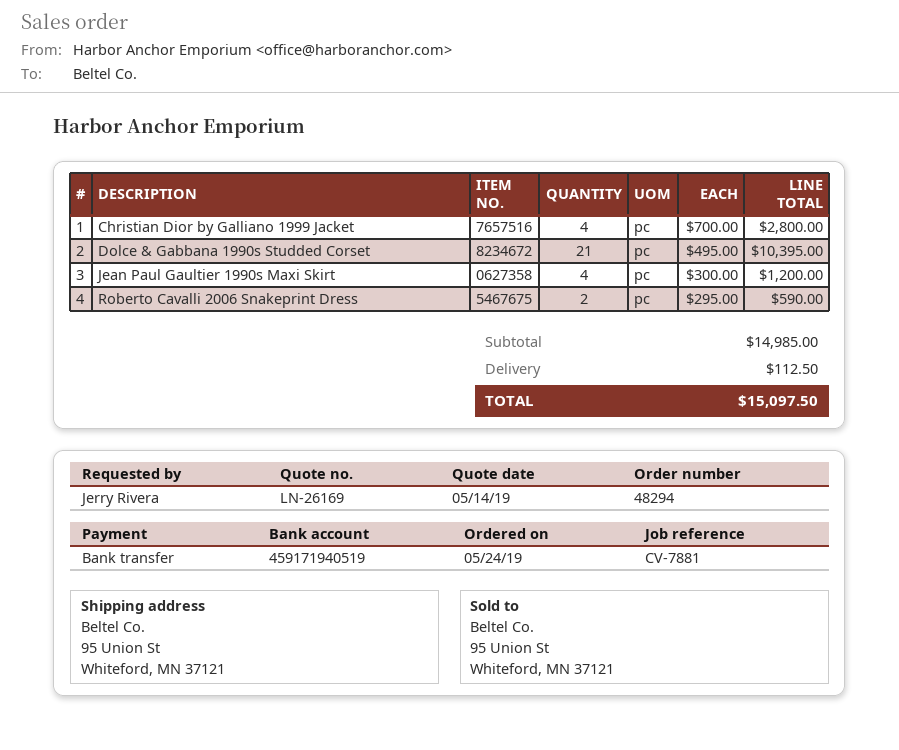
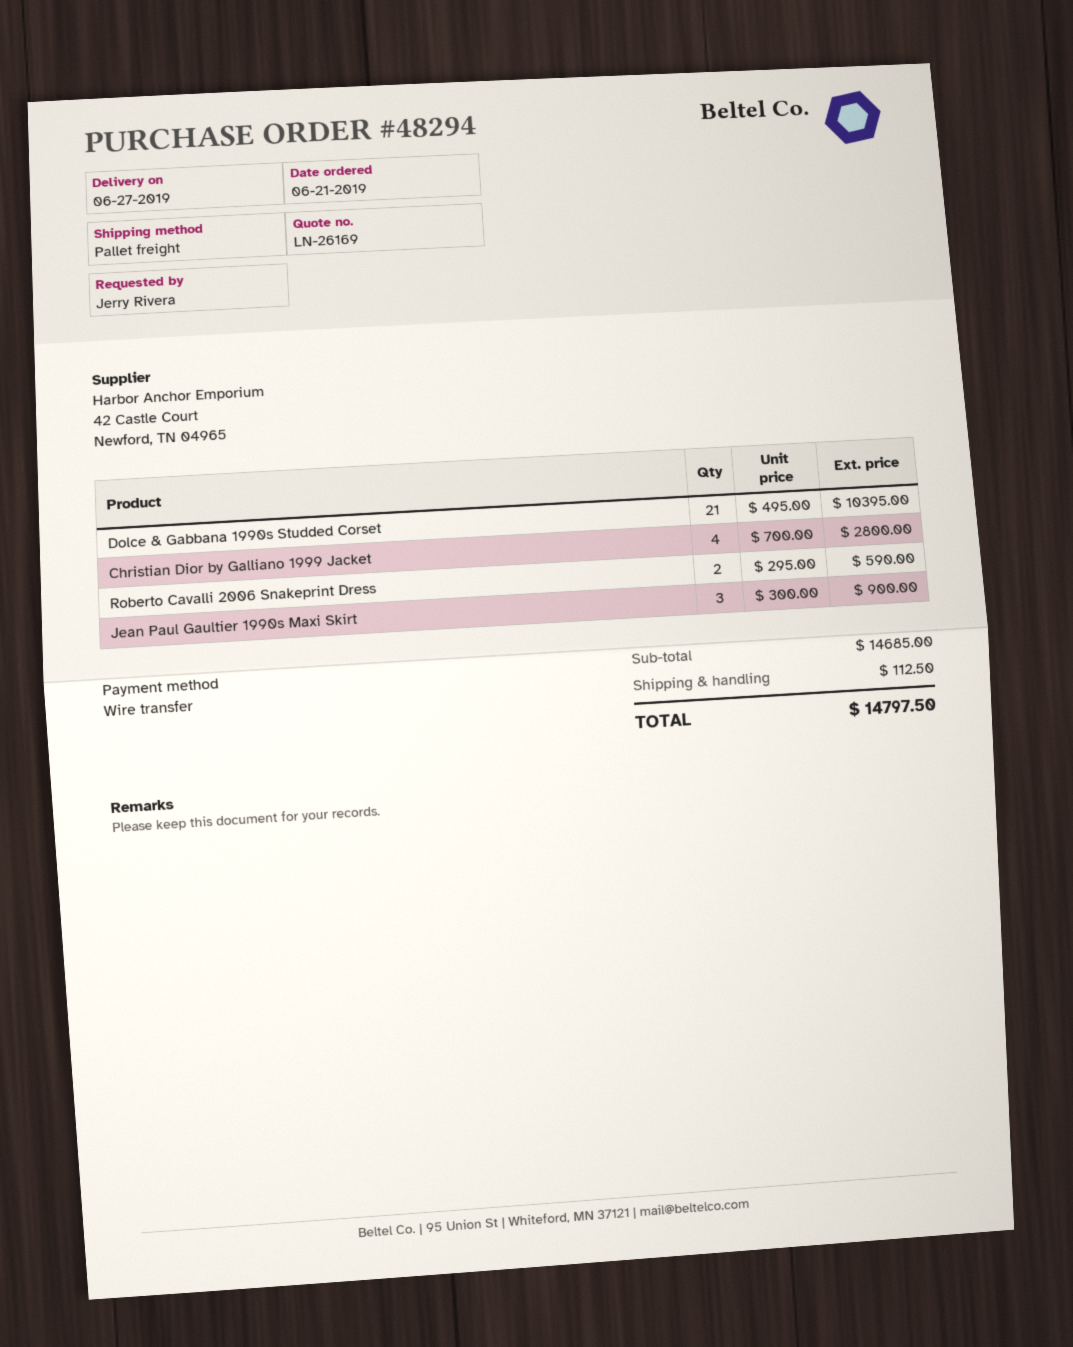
order date: 2019-05-24 -> 2019-06-21
Jean Paul Gaultier 1990s Maxi Skirt: 4 x 300.00 = 1200.00 -> 3 x 300.00 = 900.00
subtotal: 14985.00 -> 14685.00
total: 15097.50 -> 14797.50

